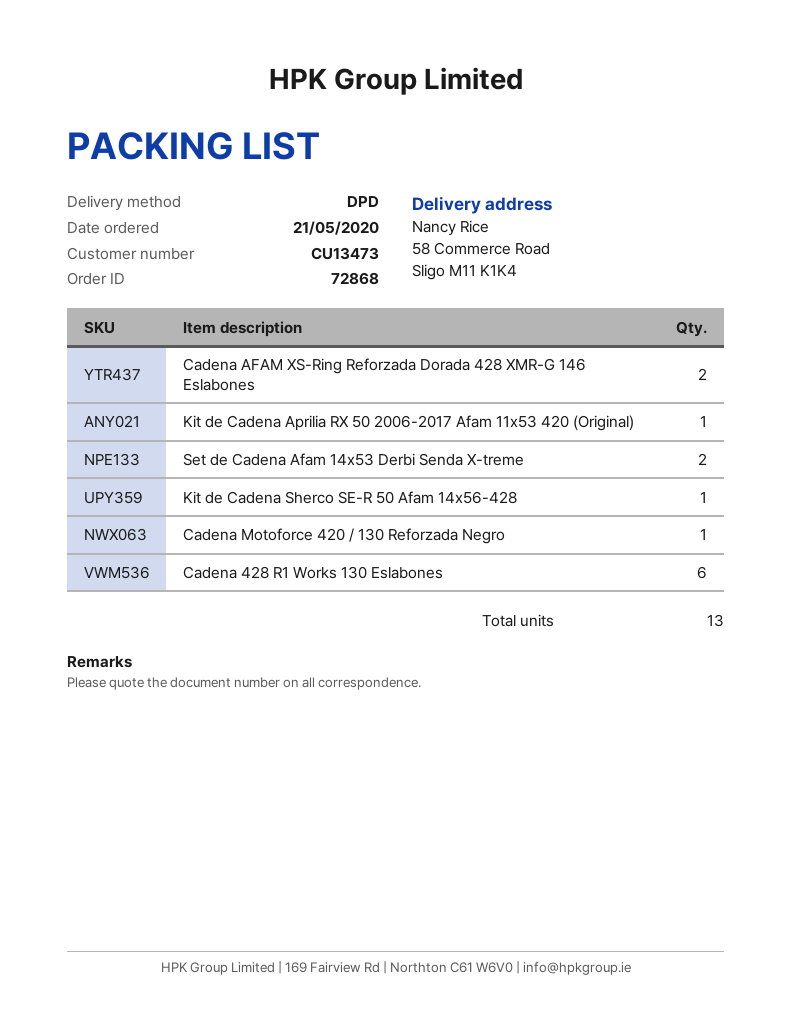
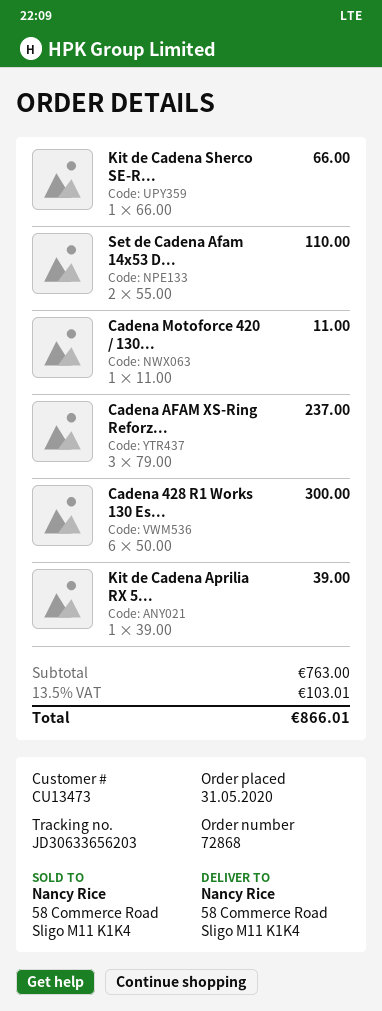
order date: 2020-05-21 -> 2020-05-31
Cadena AFAM XS-Ring Reforzada Dorada 428 XMR-G 146 Eslabones: 2 -> 3

